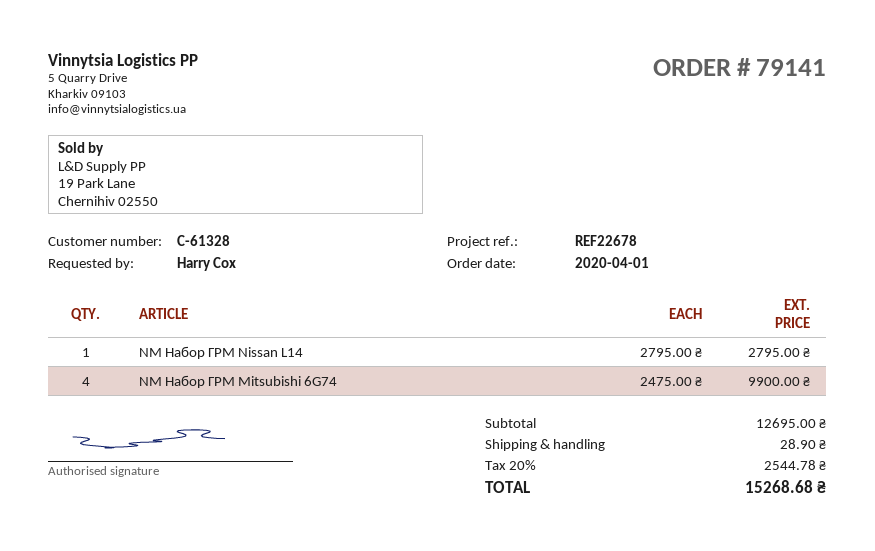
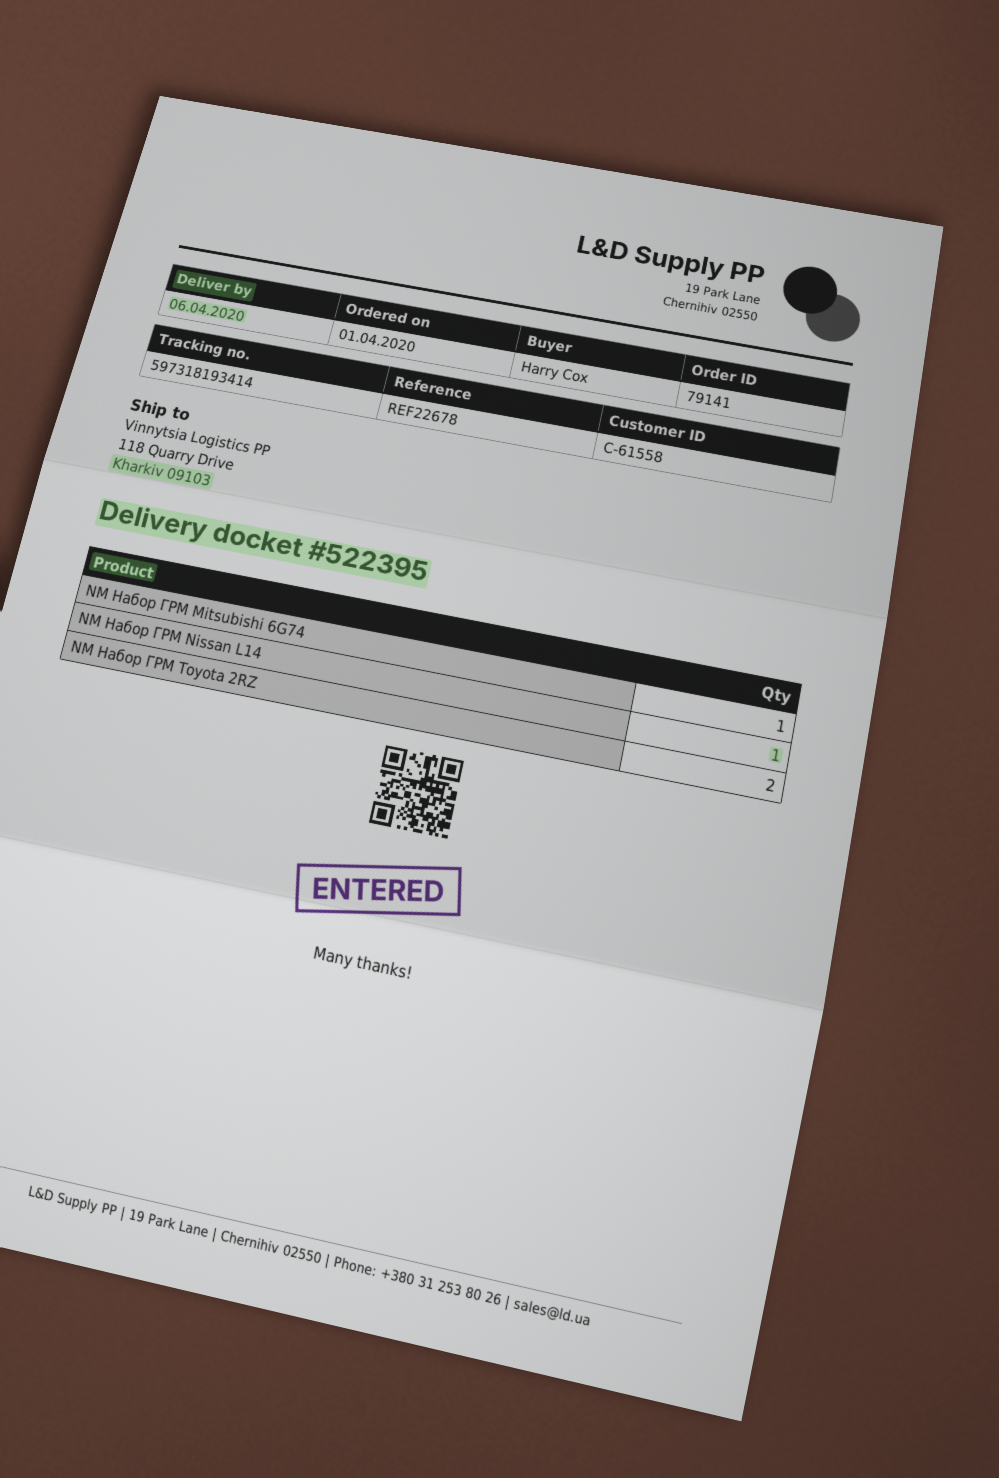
customer number: C-61328 -> C-61558
NM Набор ГРМ Mitsubishi 6G74: 4 -> 1
NM Набор ГРМ Toyota 2RZ: none -> 2

